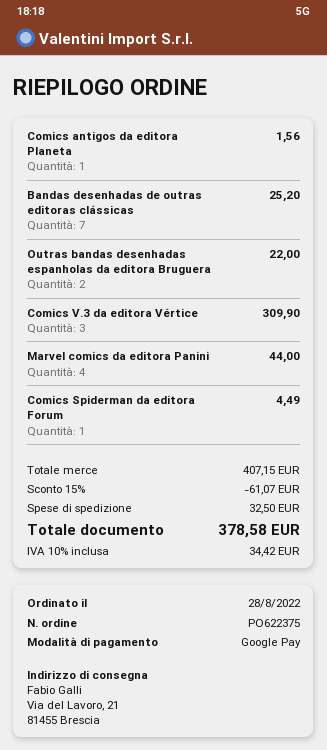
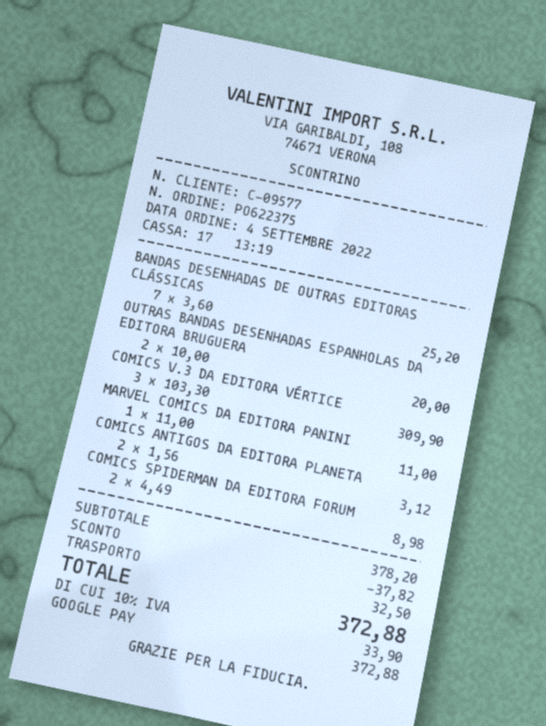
order date: 2022-08-28 -> 2022-09-04
Comics antigos da editora Planeta: 1 for 1.56 -> 2 for 3.12
Outras bandas desenhadas espanholas da editora Bruguera: 2 for 22.00 -> 2 for 20.00
Marvel comics da editora Panini: 4 for 44.00 -> 1 for 11.00
Comics Spiderman da editora Forum: 1 for 4.49 -> 2 for 8.98
subtotal: 407.15 -> 378.20
discount: 61.07 -> 37.82
tax: 10% = 34.42 -> 10% = 33.90
total: 378.58 -> 372.88

